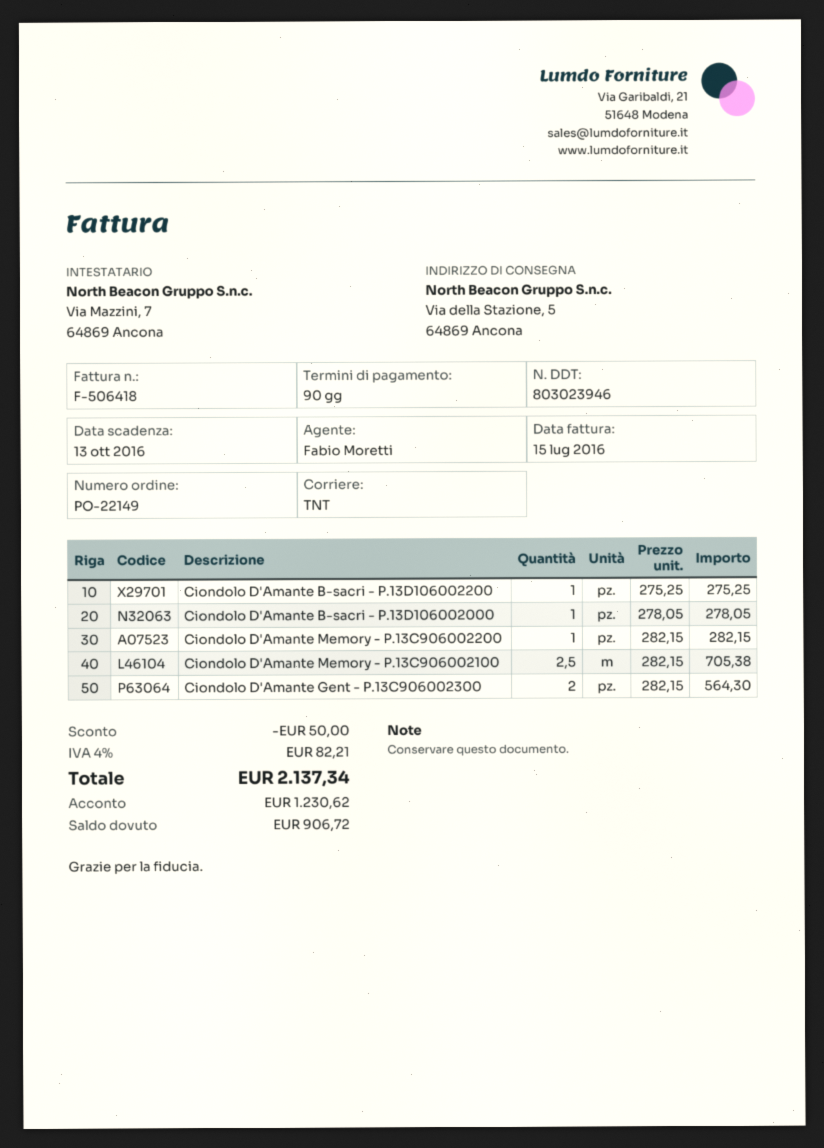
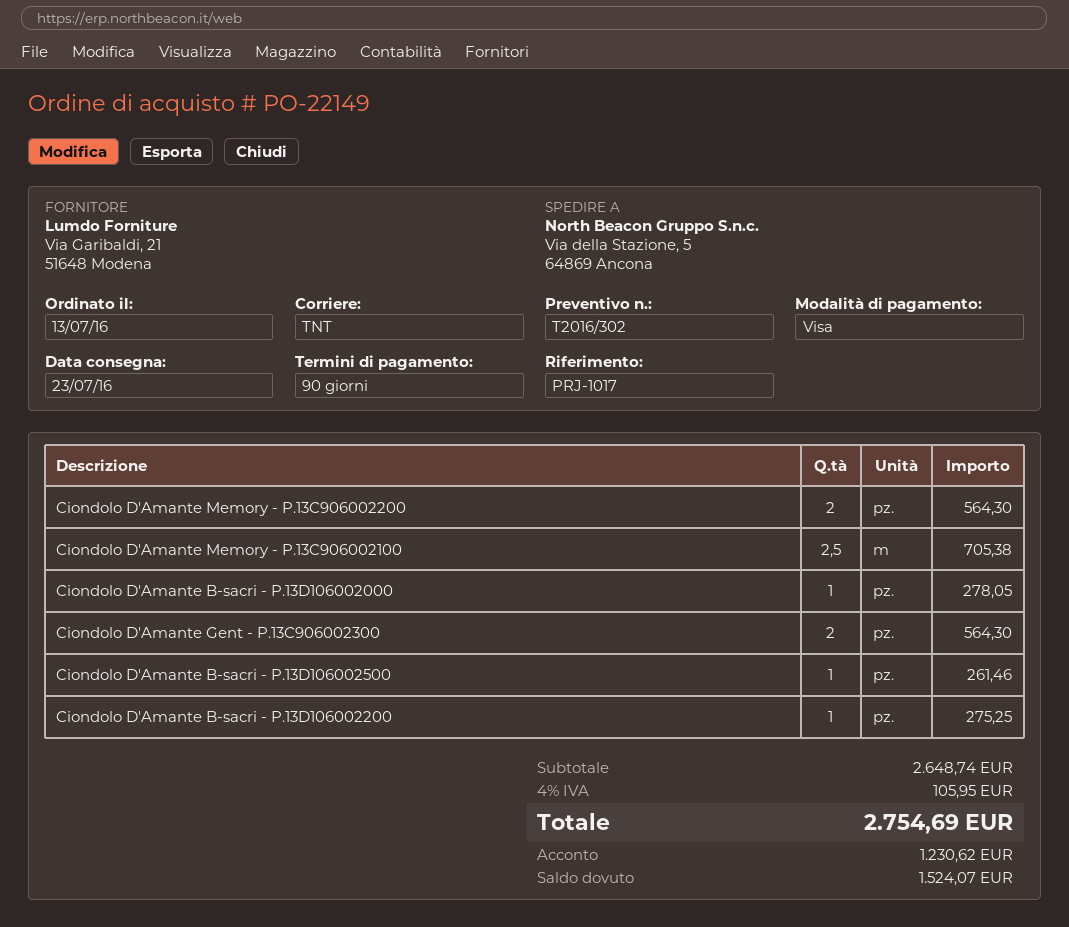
Ciondolo D'Amante Memory - P.13C906002200: 1 for 282.15 -> 2 for 564.30
Ciondolo D'Amante B-sacri - P.13D106002500: none -> 1 for 261.46
discount: 50.00 -> none
tax: 4% = 82.21 -> 4% = 105.95
total: 2137.34 -> 2754.69
balance: 906.72 -> 1524.07

